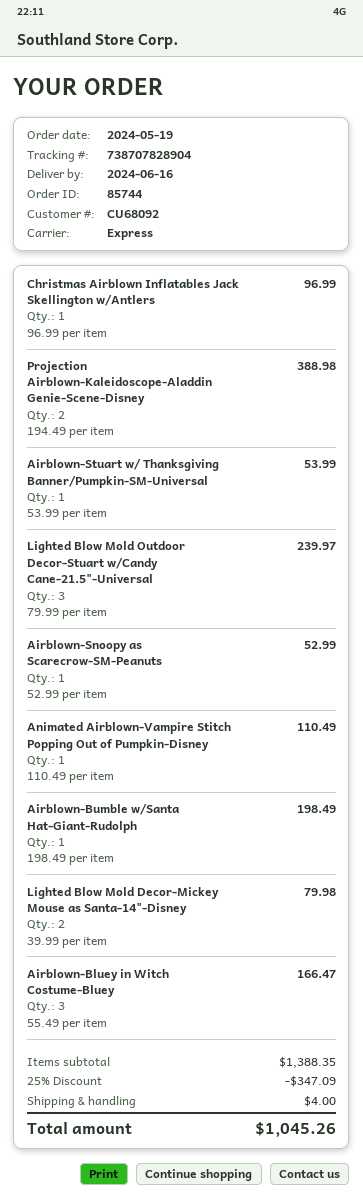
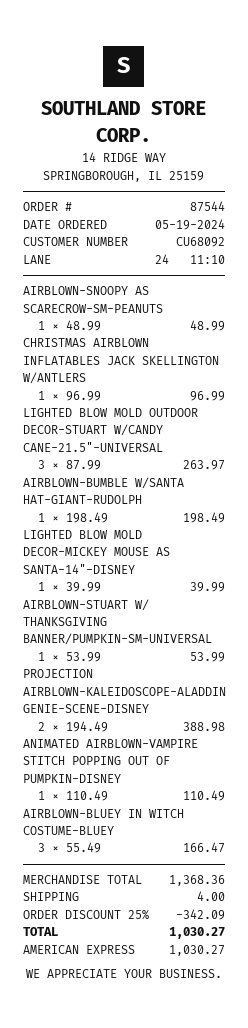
order number: 85744 -> 87544
Lighted Blow Mold Outdoor Decor-Stuart w/Candy Cane-21.5"-Universal: 3 x 79.99 = 239.97 -> 3 x 87.99 = 263.97
Airblown-Snoopy as Scarecrow-SM-Peanuts: 1 x 52.99 = 52.99 -> 1 x 48.99 = 48.99
Lighted Blow Mold Decor-Mickey Mouse as Santa-14"-Disney: 2 x 39.99 = 79.98 -> 1 x 39.99 = 39.99
subtotal: 1388.35 -> 1368.36
discount: 25% = 347.09 -> 25% = 342.09
total: 1045.26 -> 1030.27

